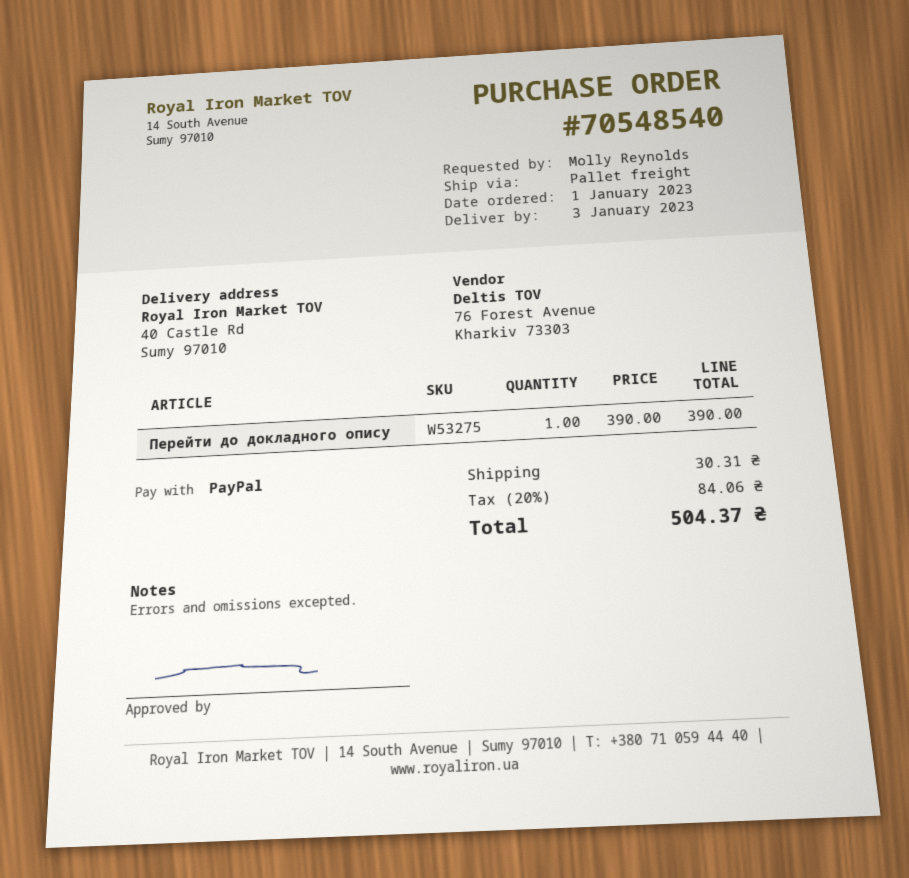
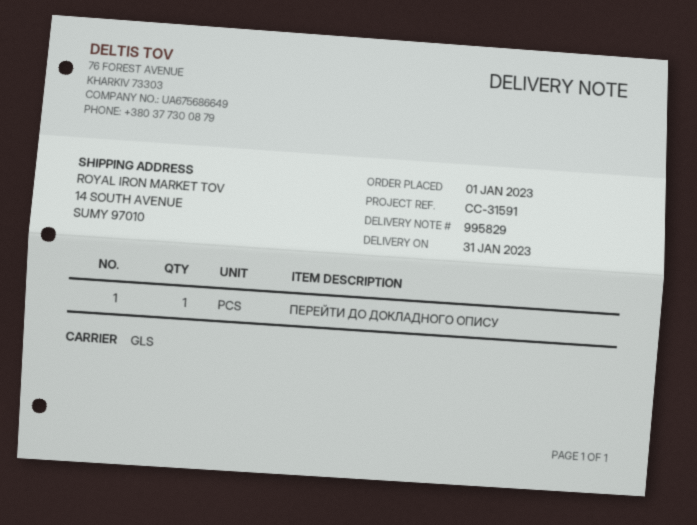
delivery date: 2023-01-03 -> 2023-01-31
shipping method: pallet freight -> GLS
ship to: 40 Castle Rd, Sumy 97010 -> 14 SOUTH AVENUE, SUMY 97010

